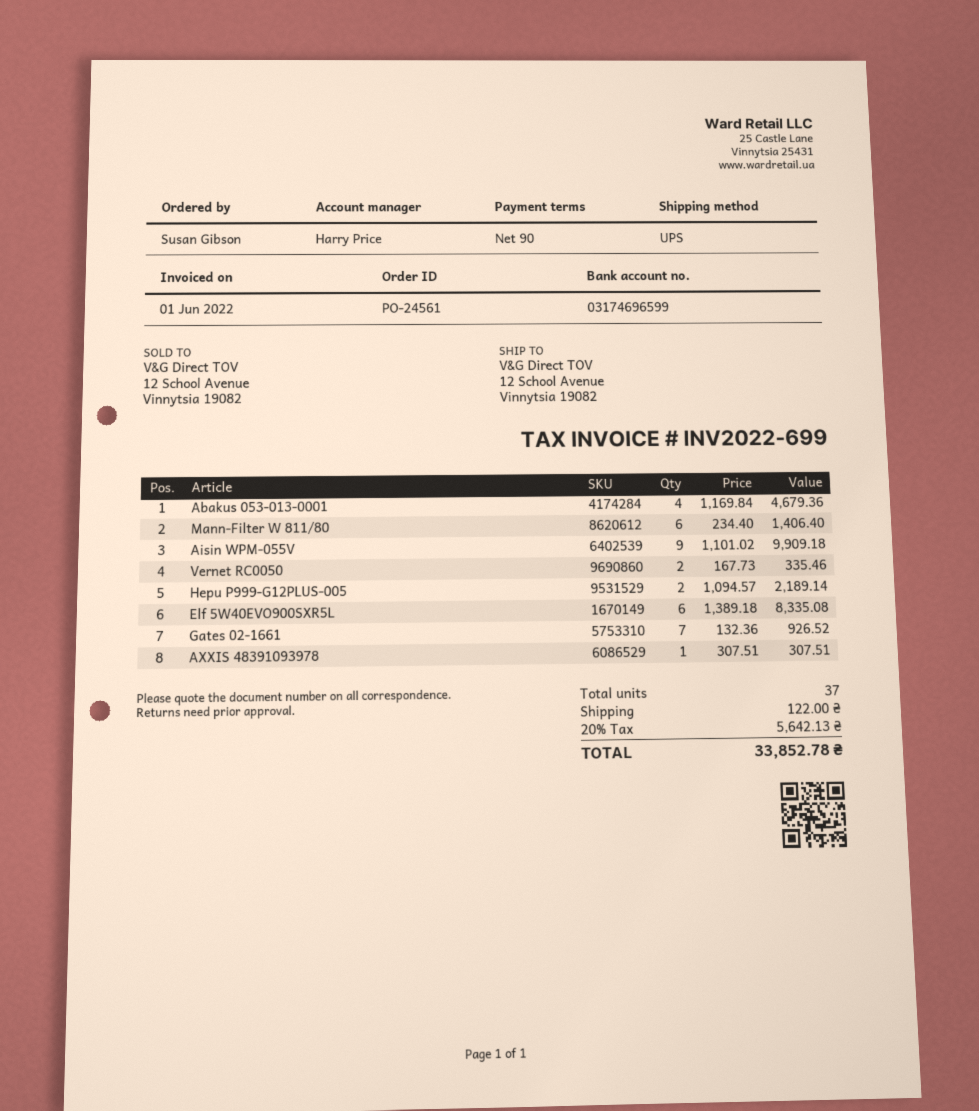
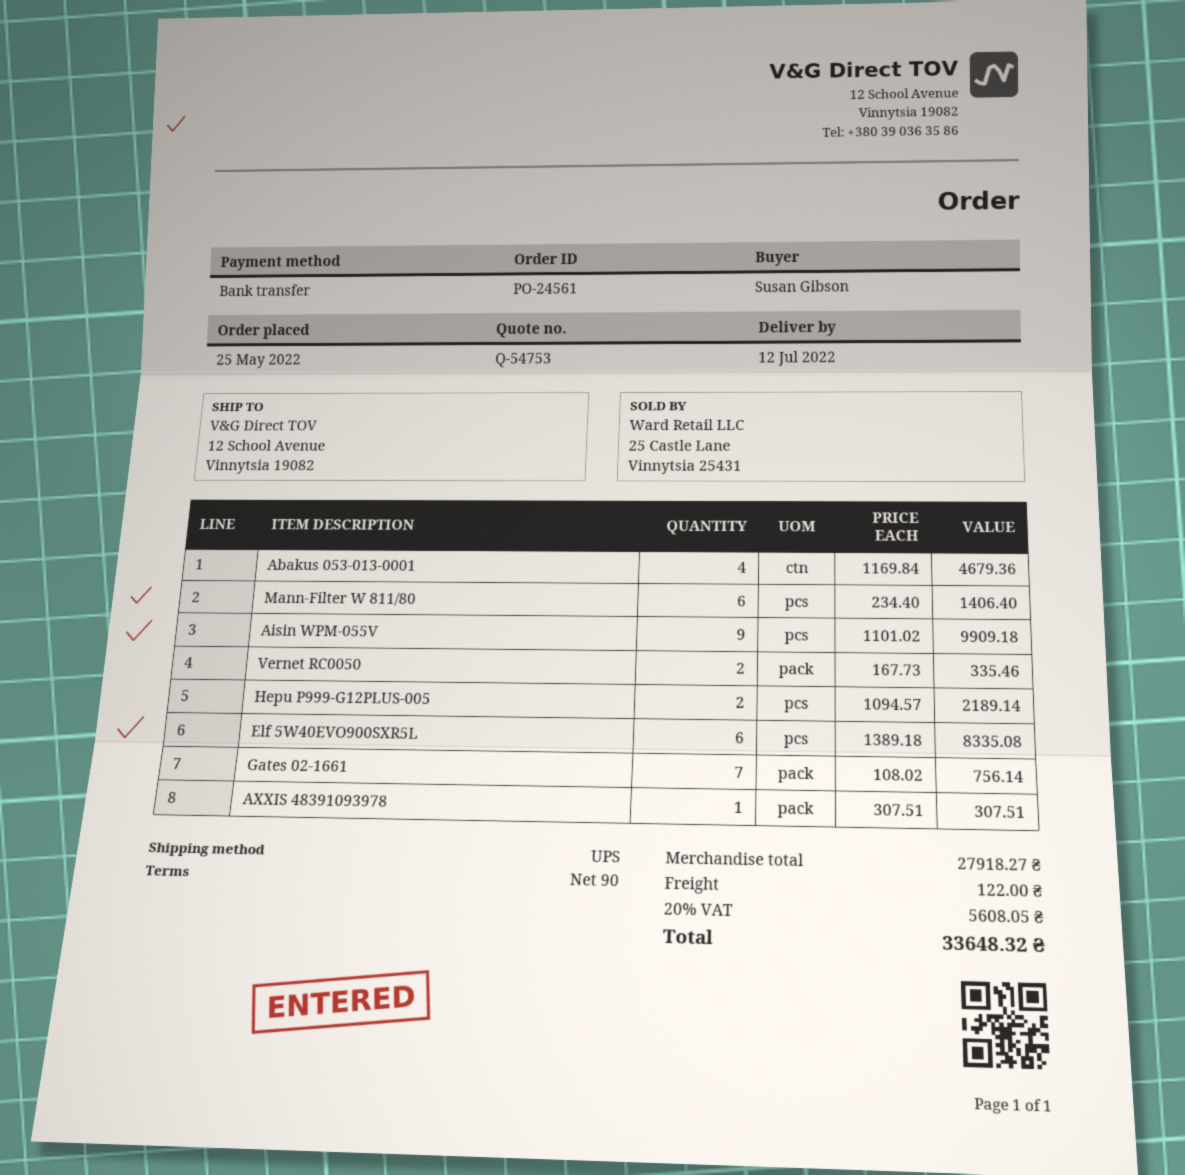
Gates 02-1661: 7 x 132.36 = 926.52 -> 7 x 108.02 = 756.14
tax: 20% = 5642.13 -> 20% = 5608.05
total: 33852.78 -> 33648.32

